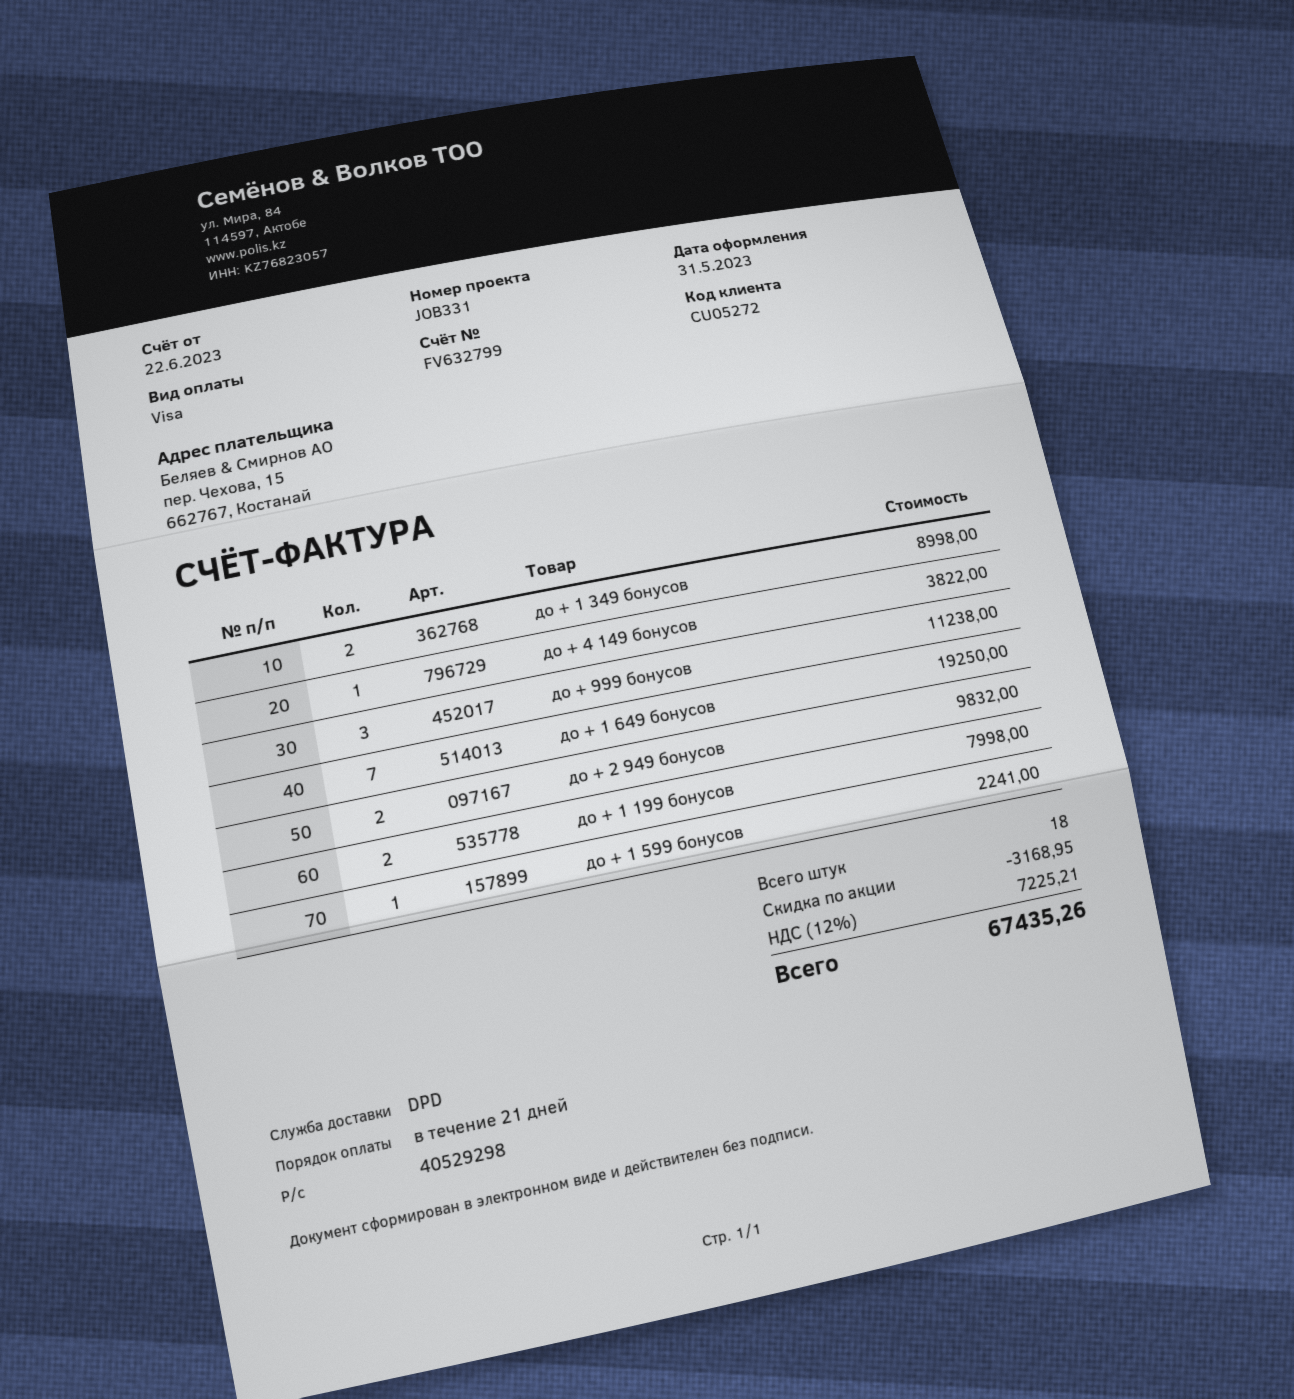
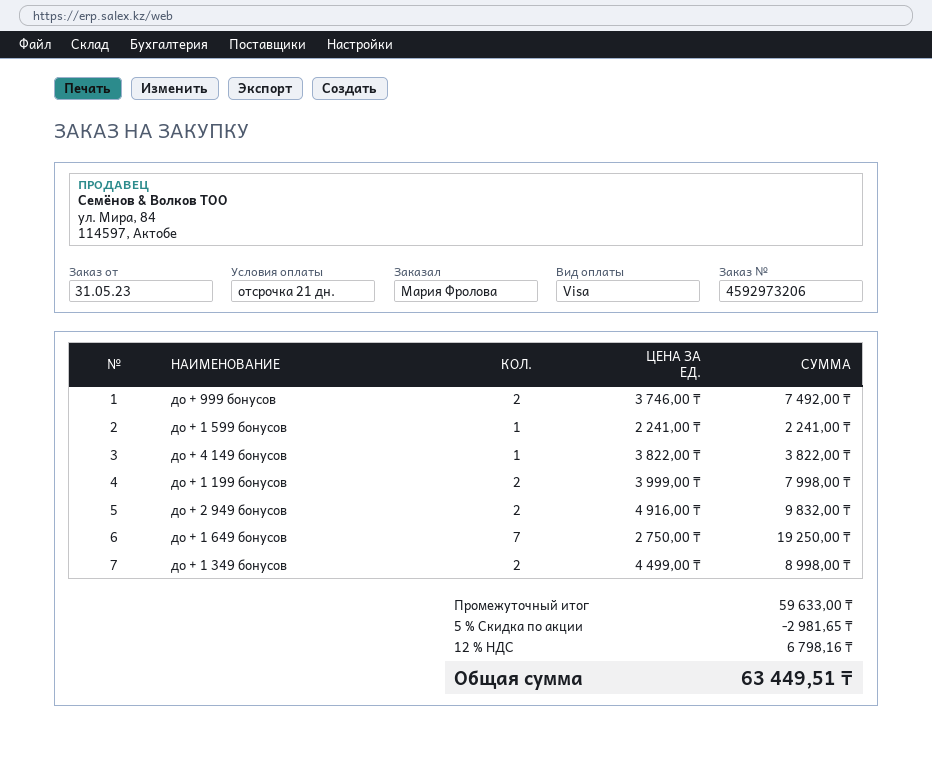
до + 999 бонусов: 3 for 11238.00 -> 2 for 7492.00
discount: 3168.95 -> 2981.65
tax: 12% = 7225.21 -> 12% = 6798.16
total: 67435.26 -> 63449.51

